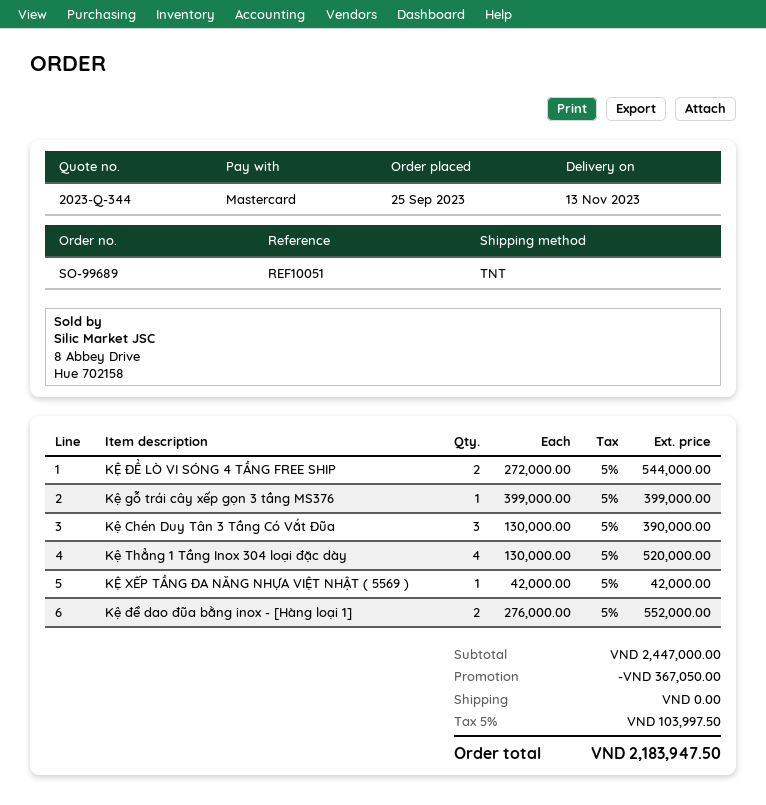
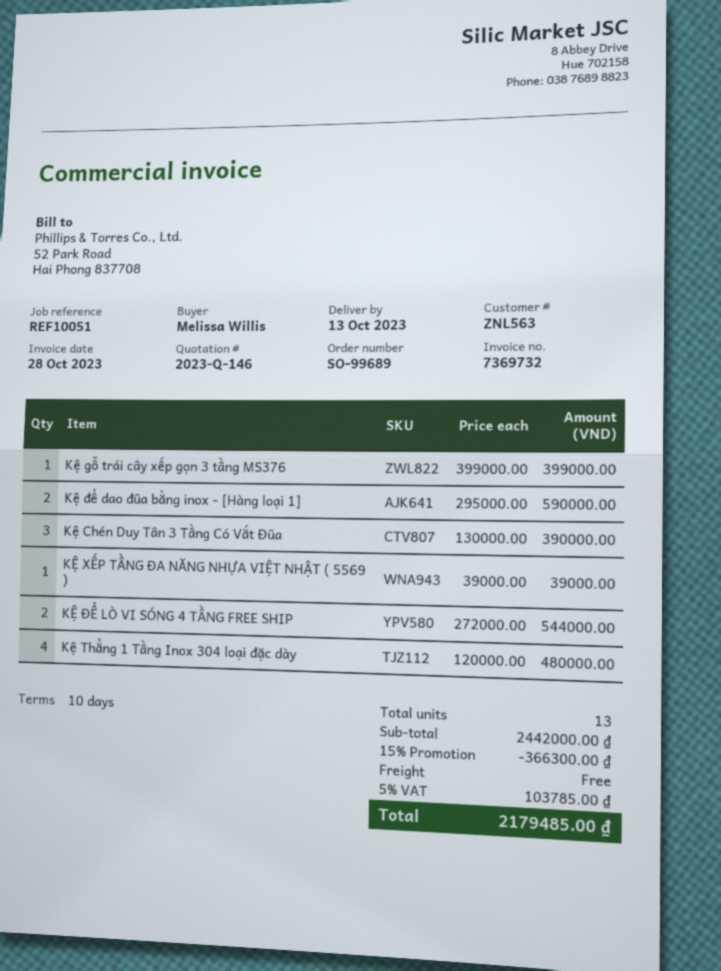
quote number: 2023-Q-344 -> 2023-Q-146
delivery date: 2023-11-13 -> 2023-10-13
Kệ Thẳng 1 Tầng Inox 304 loại đặc dày: 4 x 130000.00 = 520000.00 -> 4 x 120000.00 = 480000.00
KỆ XẾP TẦNG ĐA NĂNG NHỰA VIỆT NHẬT ( 5569 ): 1 x 42000.00 = 42000.00 -> 1 x 39000.00 = 39000.00
Kệ để dao đũa bằng inox - [Hàng loại 1]: 2 x 276000.00 = 552000.00 -> 2 x 295000.00 = 590000.00
subtotal: 2447000.00 -> 2442000.00
discount: 367050.00 -> 366300.00
tax: 5% = 103997.50 -> 5% = 103785.00
total: 2183947.50 -> 2179485.00

